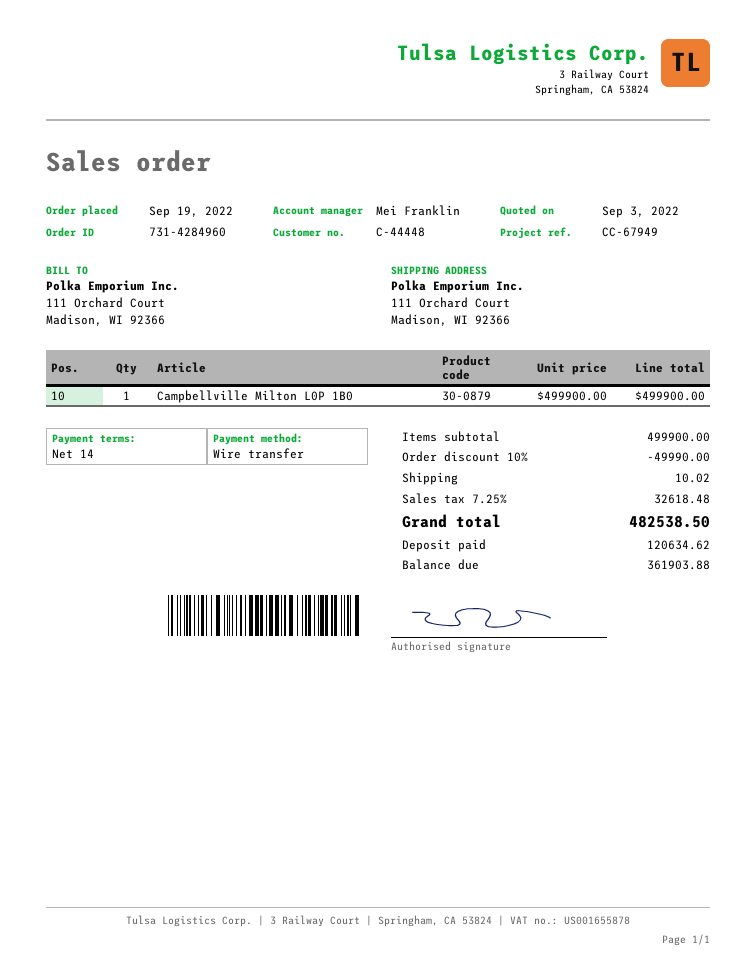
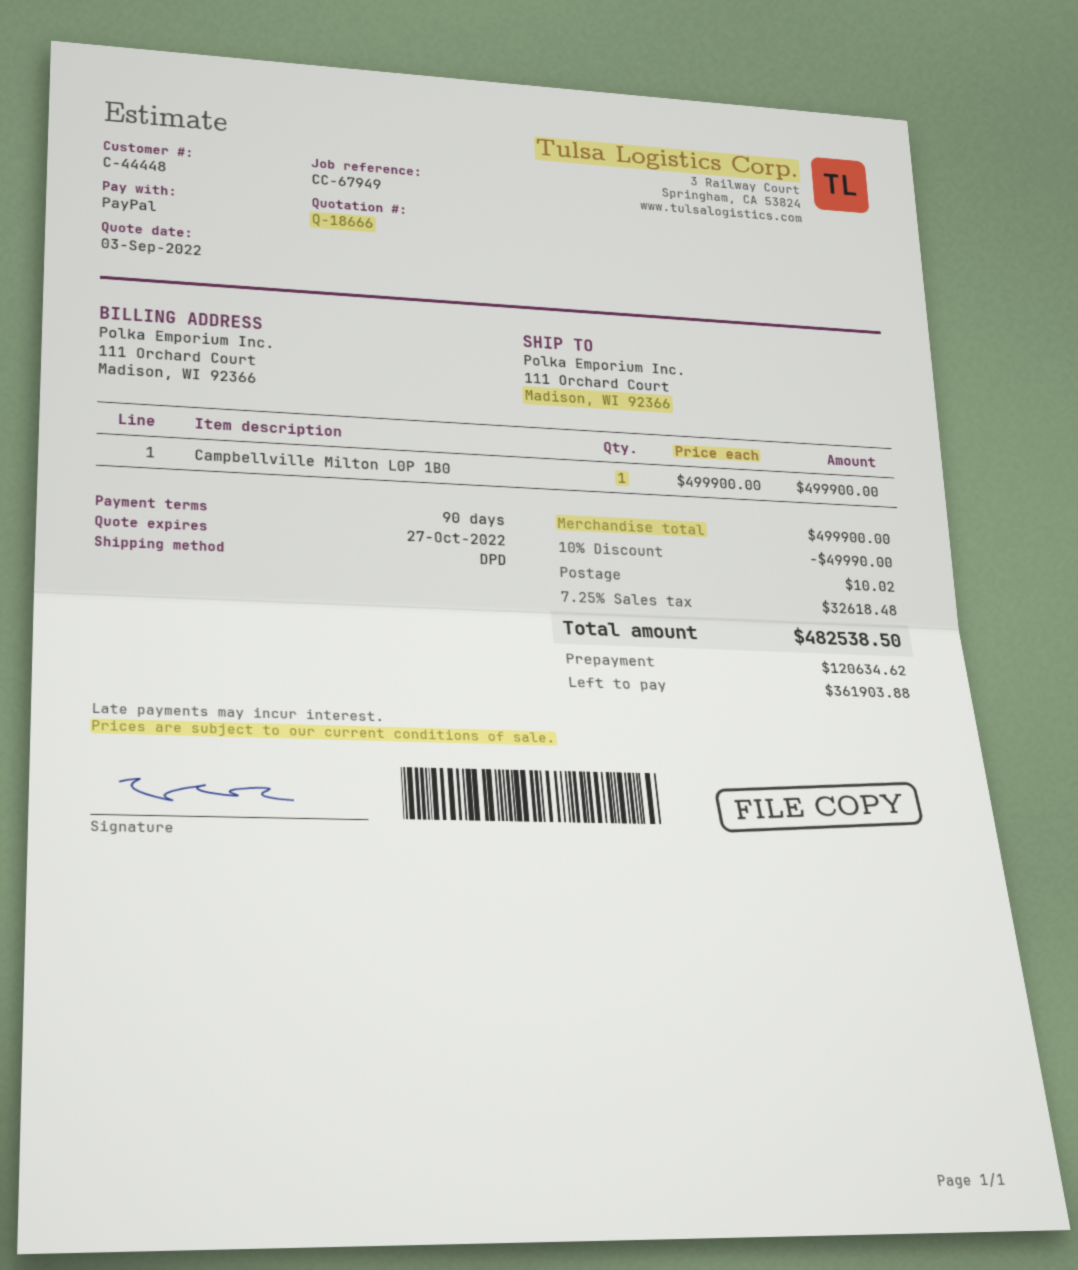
payment terms: 14 days -> 90 days
payment method: bank transfer -> PayPal

